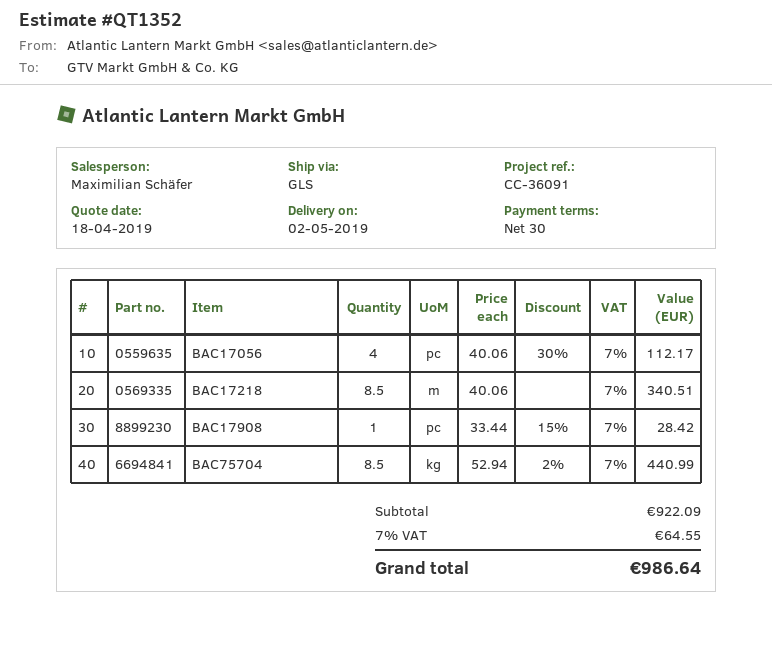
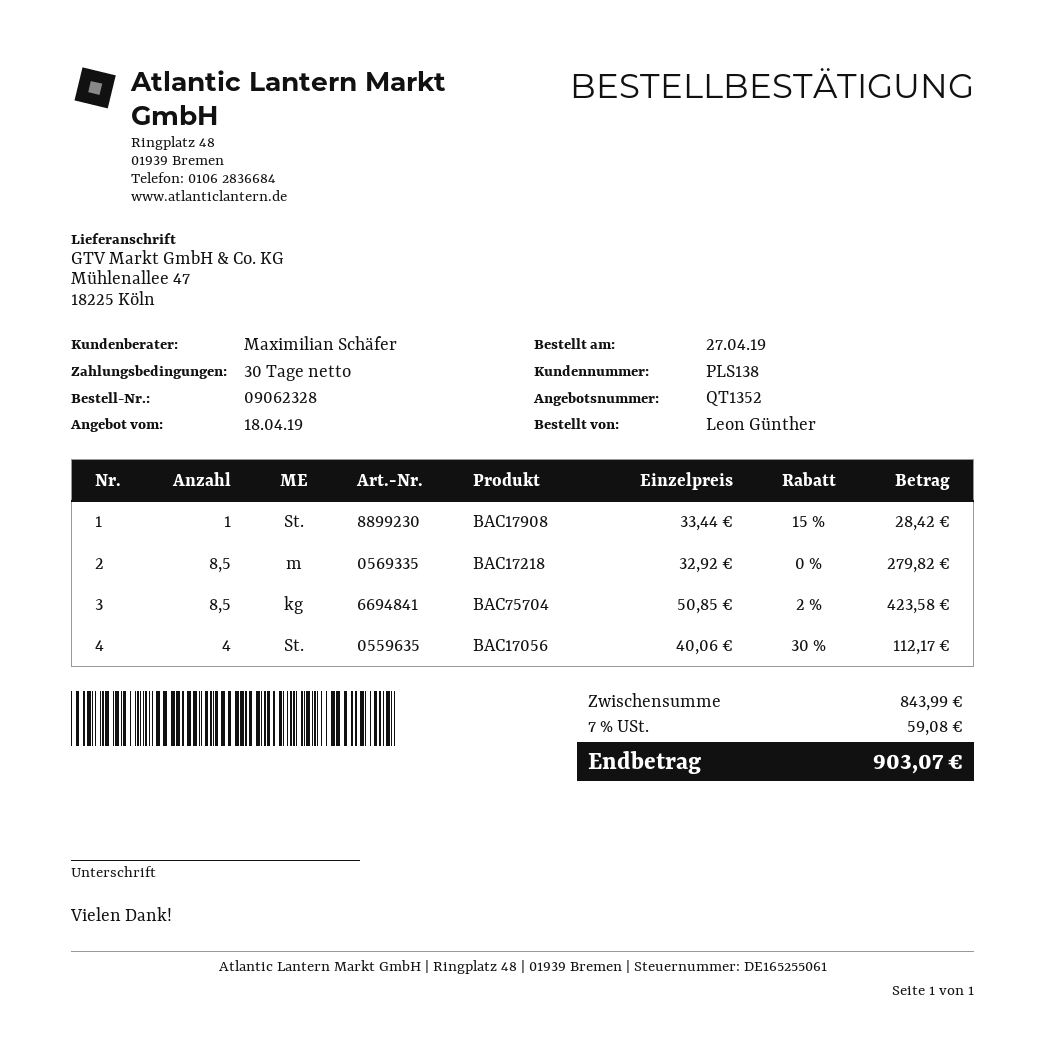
BAC17218: 8.5 x 40.06 = 340.51 -> 8.5 x 32.92 = 279.82
BAC75704: 8.5 x 52.94 - 2% = 440.99 -> 8.5 x 50.85 - 2% = 423.58
subtotal: 922.09 -> 843.99
tax: 7% = 64.55 -> 7% = 59.08
total: 986.64 -> 903.07

